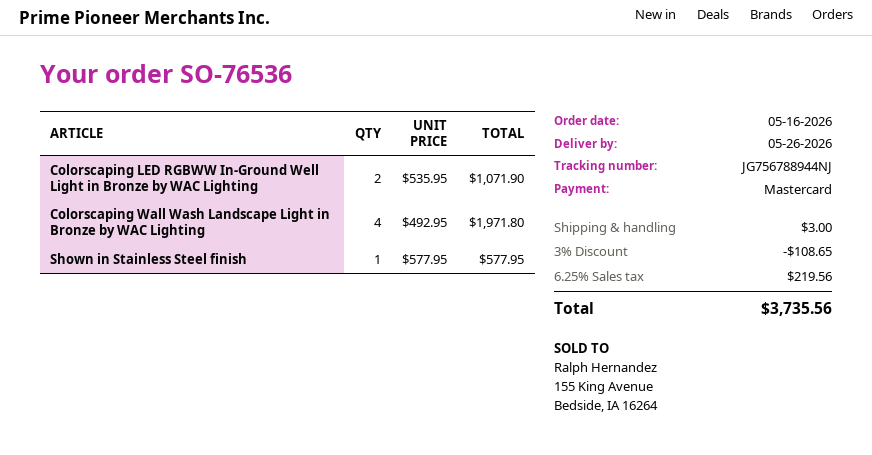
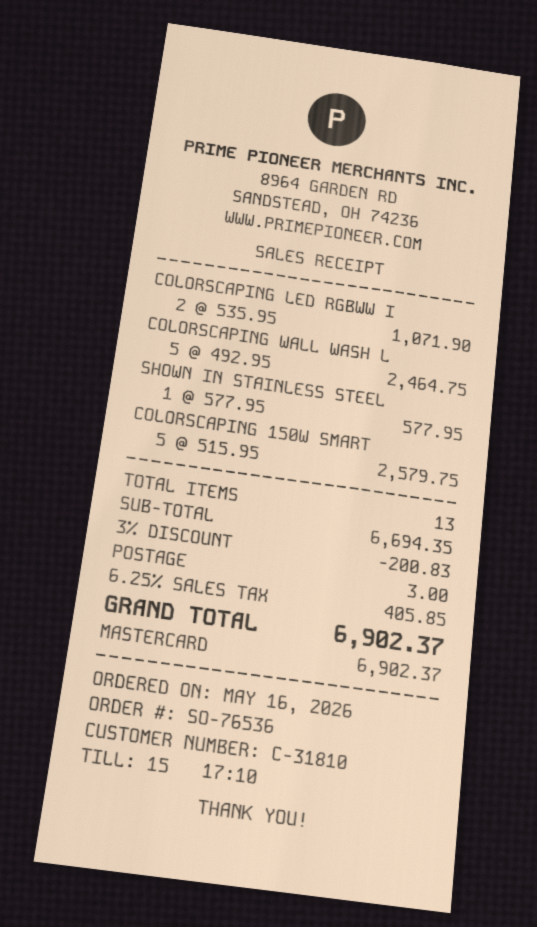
Colorscaping Wall Wash Landscape Light in Bronze by WAC Lighting: 4 x 492.95 = 1971.80 -> 5 x 492.95 = 2464.75
COLORSCAPING 150W SMART: none -> 5 x 515.95 = 2579.75
discount: 3% = 108.65 -> 3% = 200.83
tax: 6.25% = 219.56 -> 6.25% = 405.85
total: 3735.56 -> 6902.37

